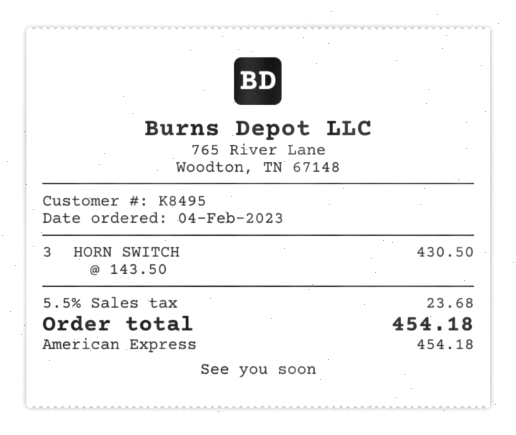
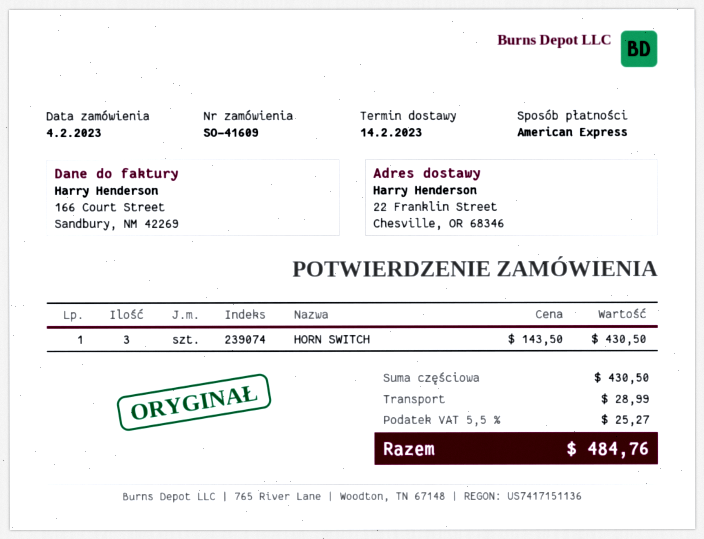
shipping: none -> 28.99
tax: 5.5% = 23.68 -> 5.5% = 25.27
total: 454.18 -> 484.76

